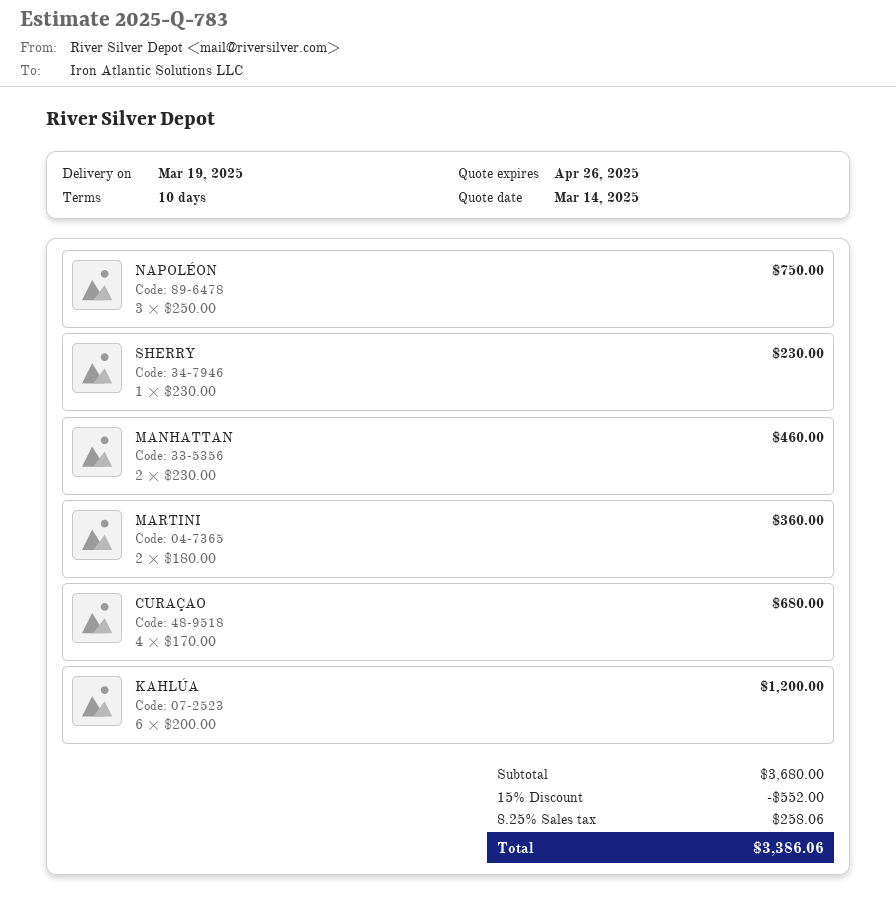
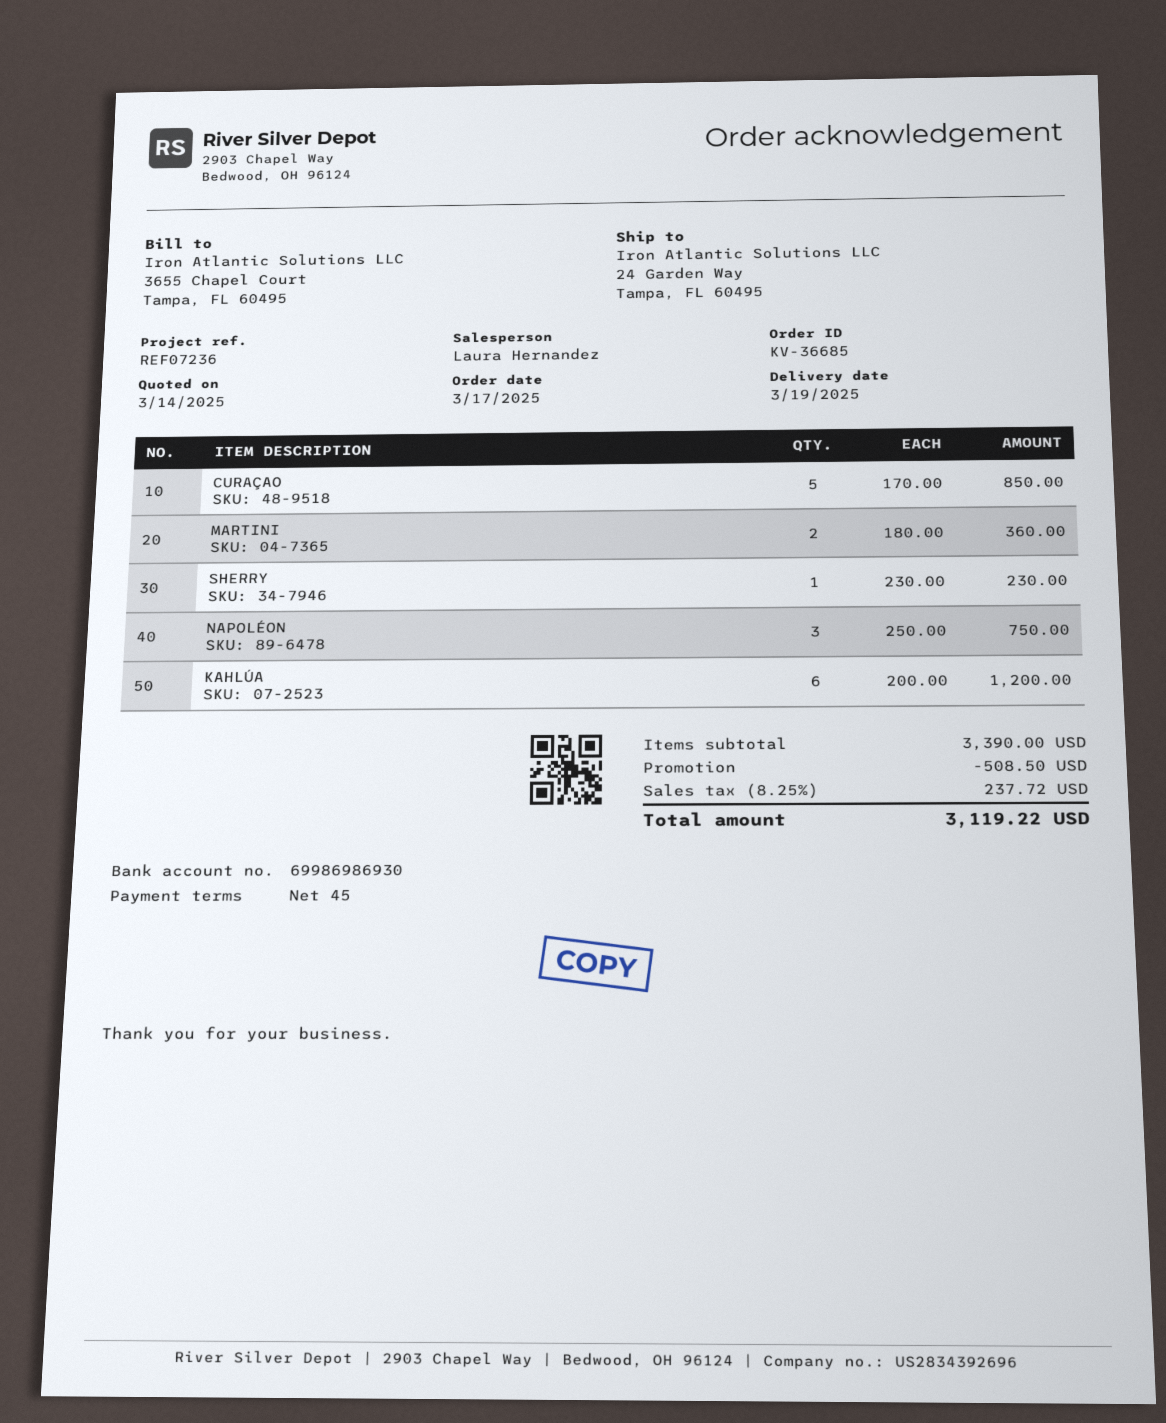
payment terms: 10 days -> 45 days
MANHATTAN: 2 x 230.00 = 460.00 -> none
CURAÇAO: 4 x 170.00 = 680.00 -> 5 x 170.00 = 850.00
subtotal: 3680.00 -> 3390.00
discount: 552.00 -> 508.50
tax: 8.25% = 258.06 -> 8.25% = 237.72
total: 3386.06 -> 3119.22

